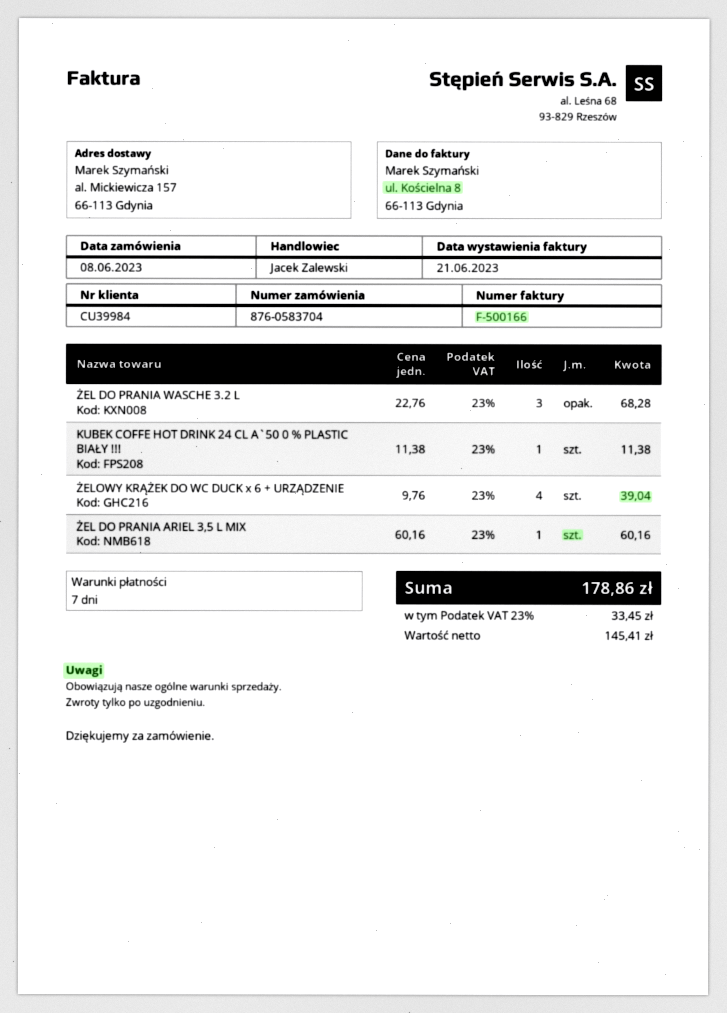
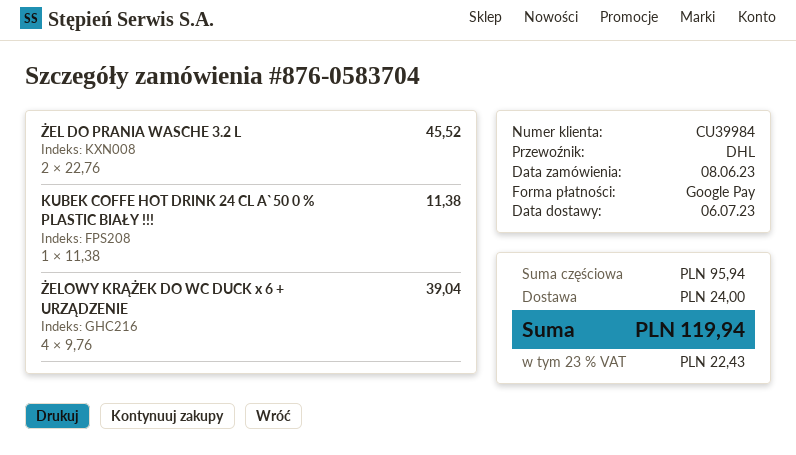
ŻEL DO PRANIA WASCHE 3.2 L: 3 x 22.76 = 68.28 -> 2 x 22.76 = 45.52
ŻEL DO PRANIA ARIEL 3,5 L MIX: 1 x 60.16 = 60.16 -> none
shipping: none -> 24.00
tax: 23% = 33.45 -> 23% = 22.43
total: 178.86 -> 119.94

